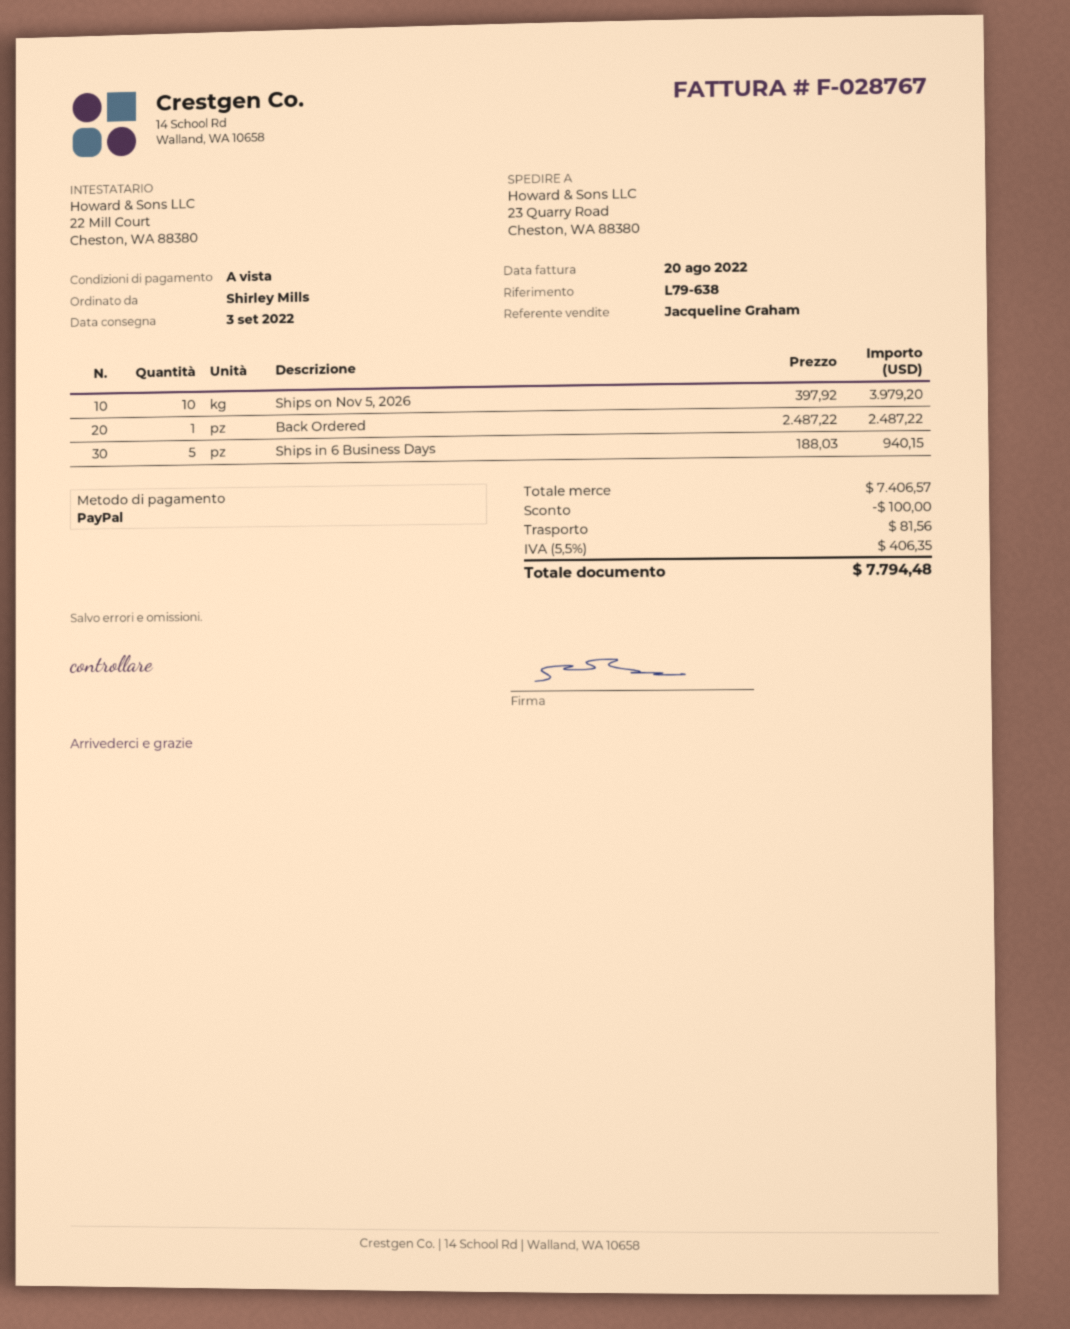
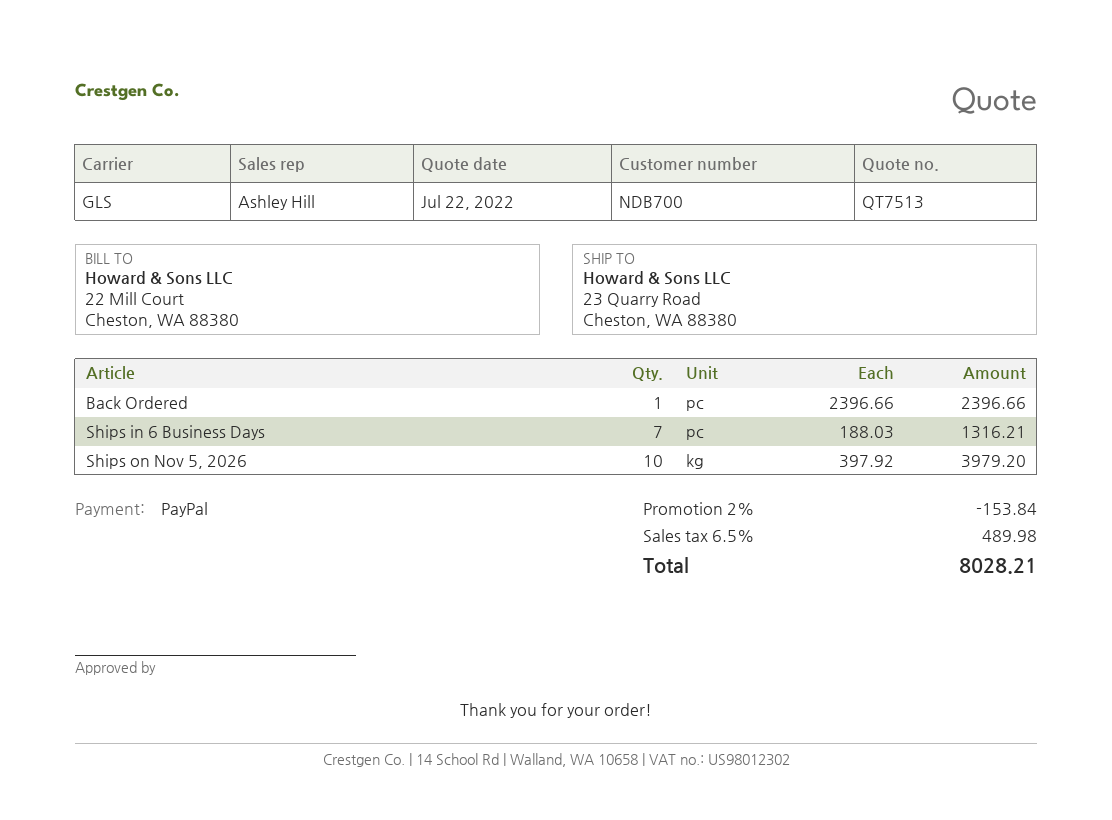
sales rep: Jacqueline Graham -> Ashley Hill
Back Ordered: 1 x 2487.22 = 2487.22 -> 1 x 2396.66 = 2396.66
Ships in 6 Business Days: 5 x 188.03 = 940.15 -> 7 x 188.03 = 1316.21
discount: 100.00 -> 153.84
shipping: 81.56 -> none
tax: 5.5% = 406.35 -> 6.5% = 489.98
total: 7794.48 -> 8028.21

